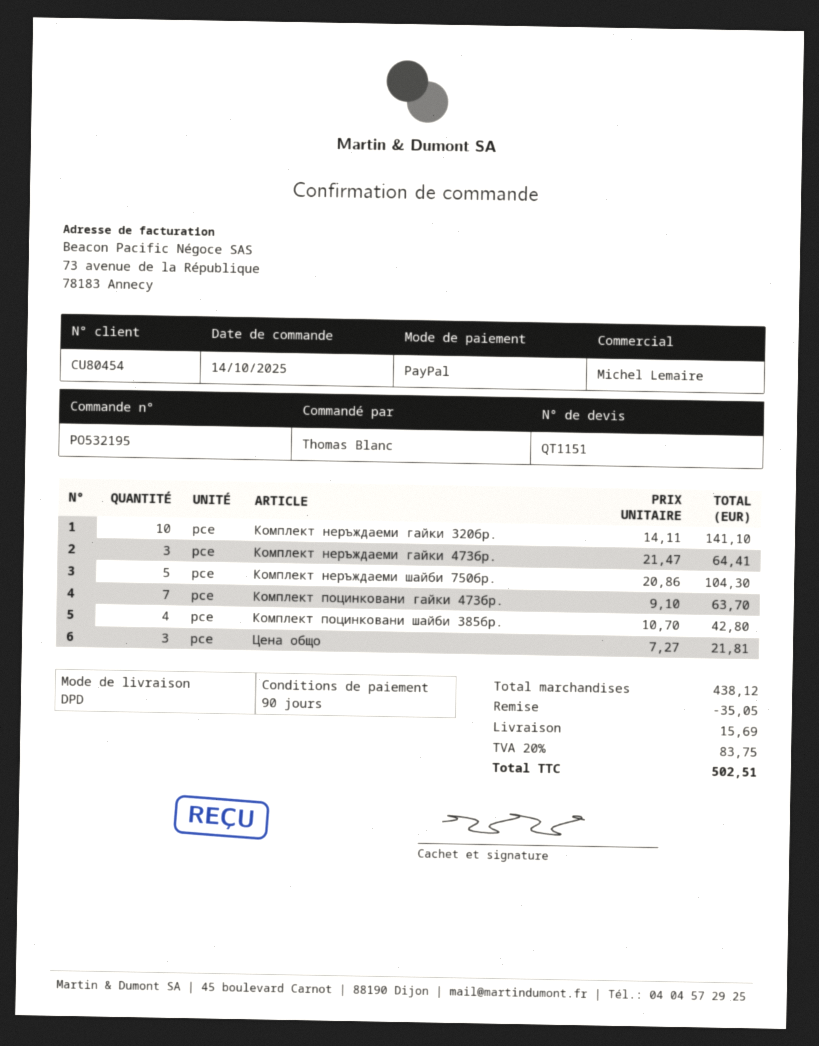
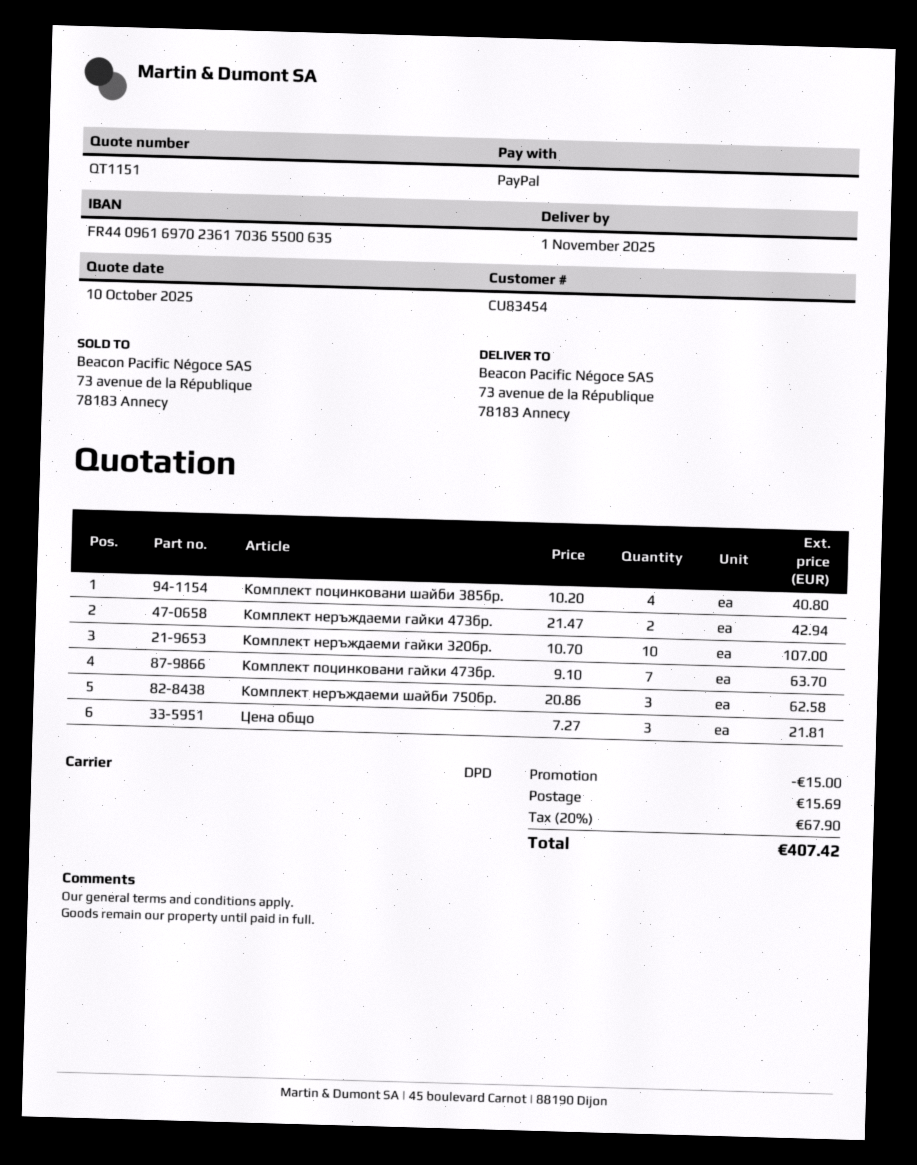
customer number: CU80454 -> CU83454
Комплект неръждаеми гайки 320бр.: 10 x 14.11 = 141.10 -> 10 x 10.70 = 107.00
Комплект неръждаеми гайки 473бр.: 3 x 21.47 = 64.41 -> 2 x 21.47 = 42.94
Комплект неръждаеми шайби 750бр.: 5 x 20.86 = 104.30 -> 3 x 20.86 = 62.58
Комплект поцинковани шайби 385бр.: 4 x 10.70 = 42.80 -> 4 x 10.20 = 40.80
discount: 35.05 -> 15.00
tax: 20% = 83.75 -> 20% = 67.90
total: 502.51 -> 407.42

